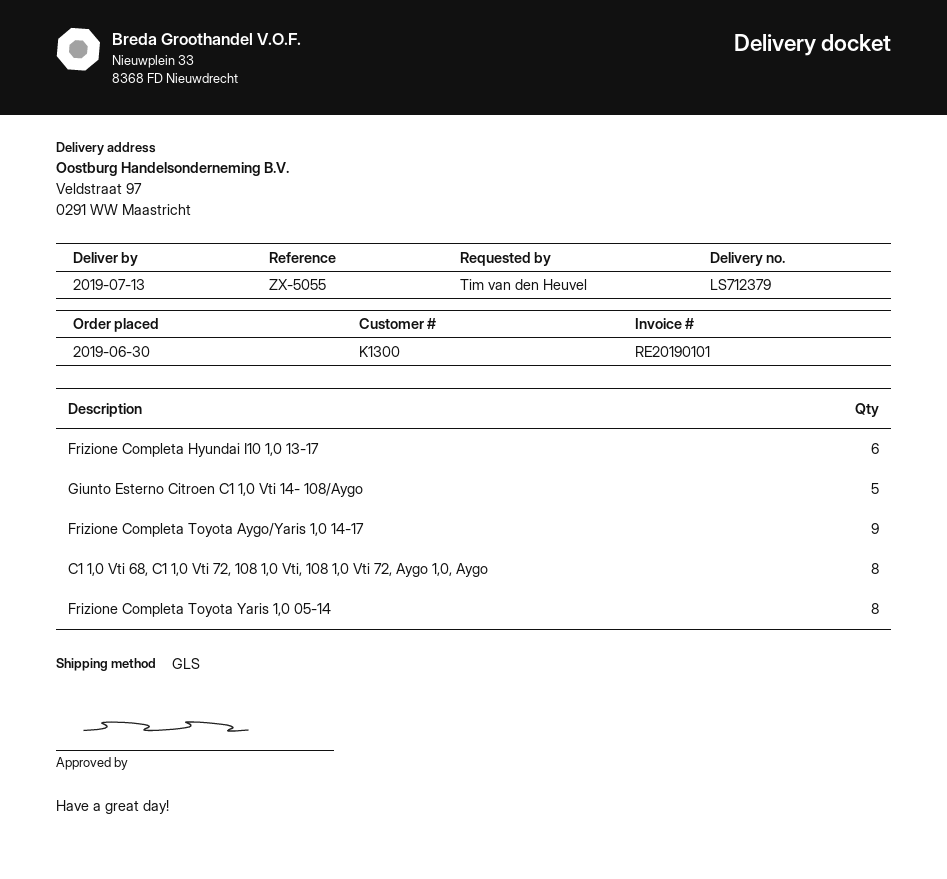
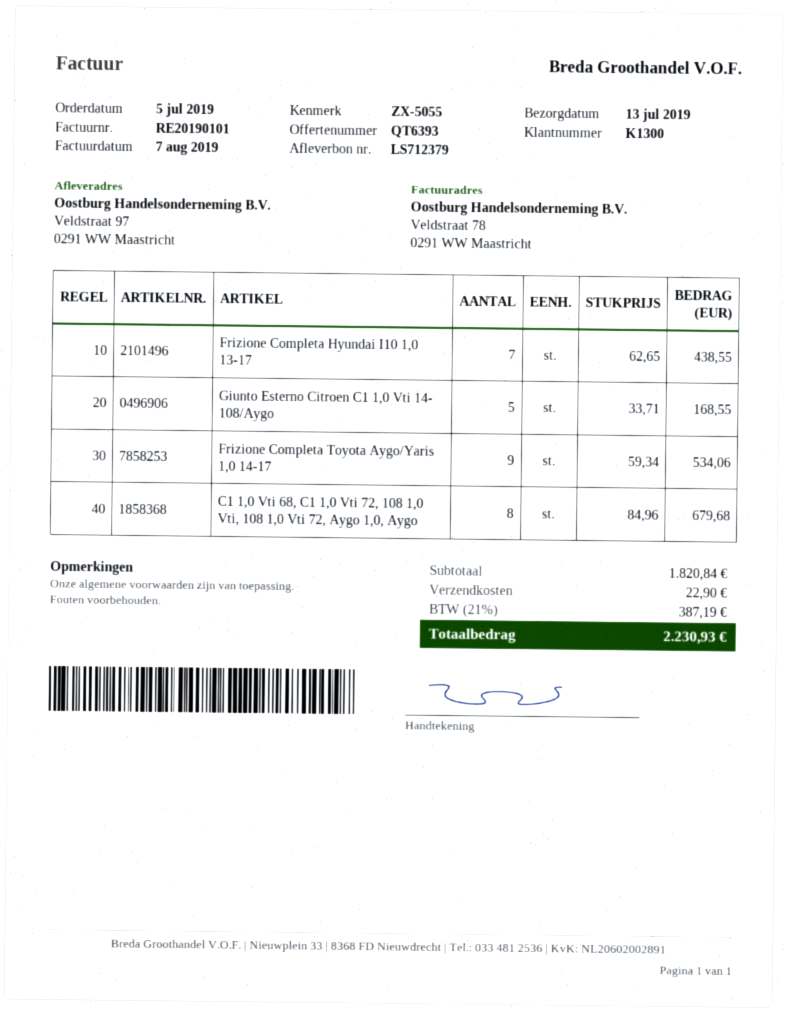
order date: 2019-06-30 -> 2019-07-05
Frizione Completa Hyundai I10 1,0 13-17: 6 -> 7
Frizione Completa Toyota Yaris 1,0 05-14: 8 -> none

